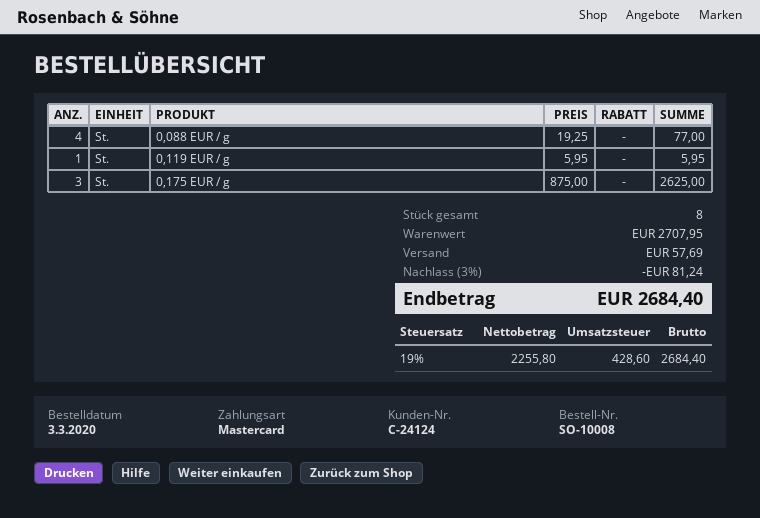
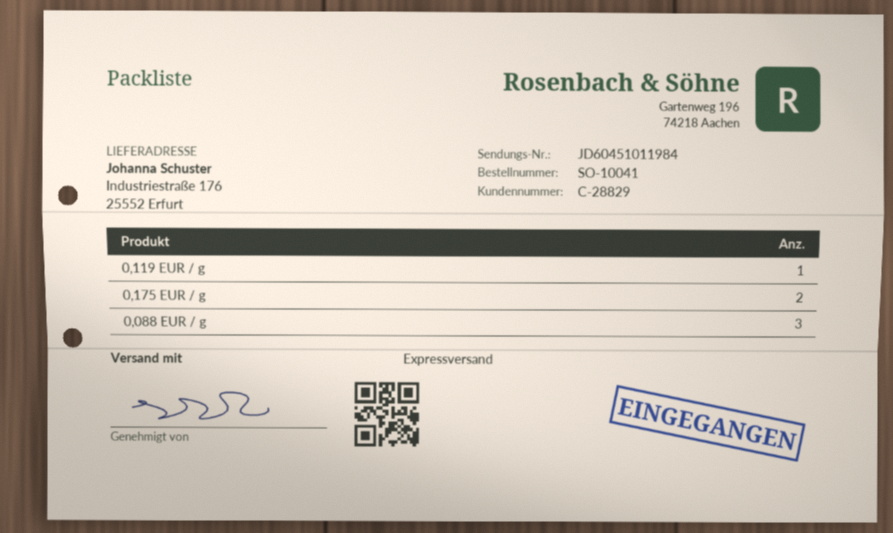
order number: SO-10008 -> SO-10041
customer number: C-24124 -> C-28829
0,088 EUR / g: 4 -> 3
0,175 EUR / g: 3 -> 2

